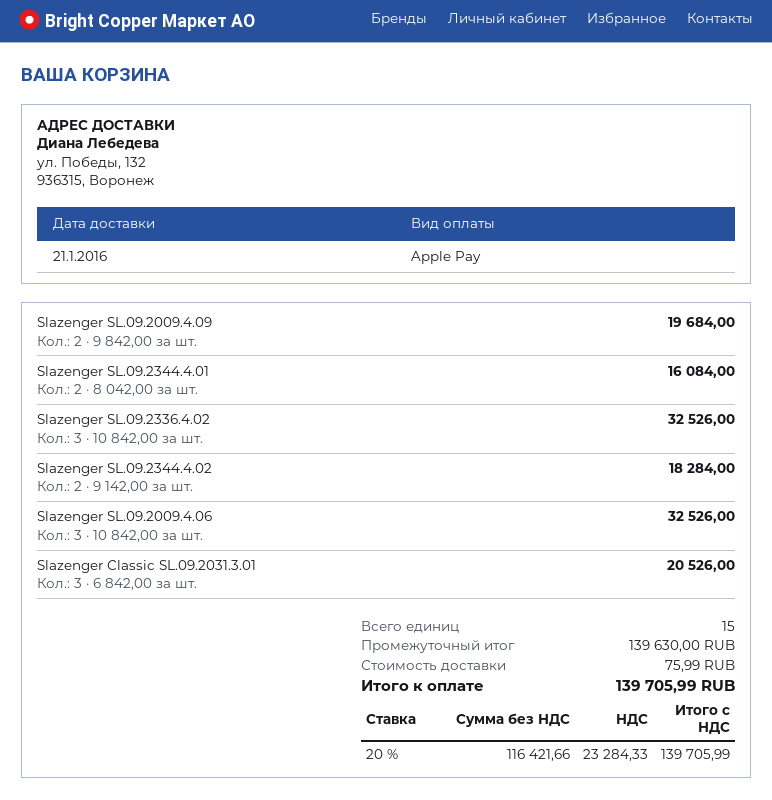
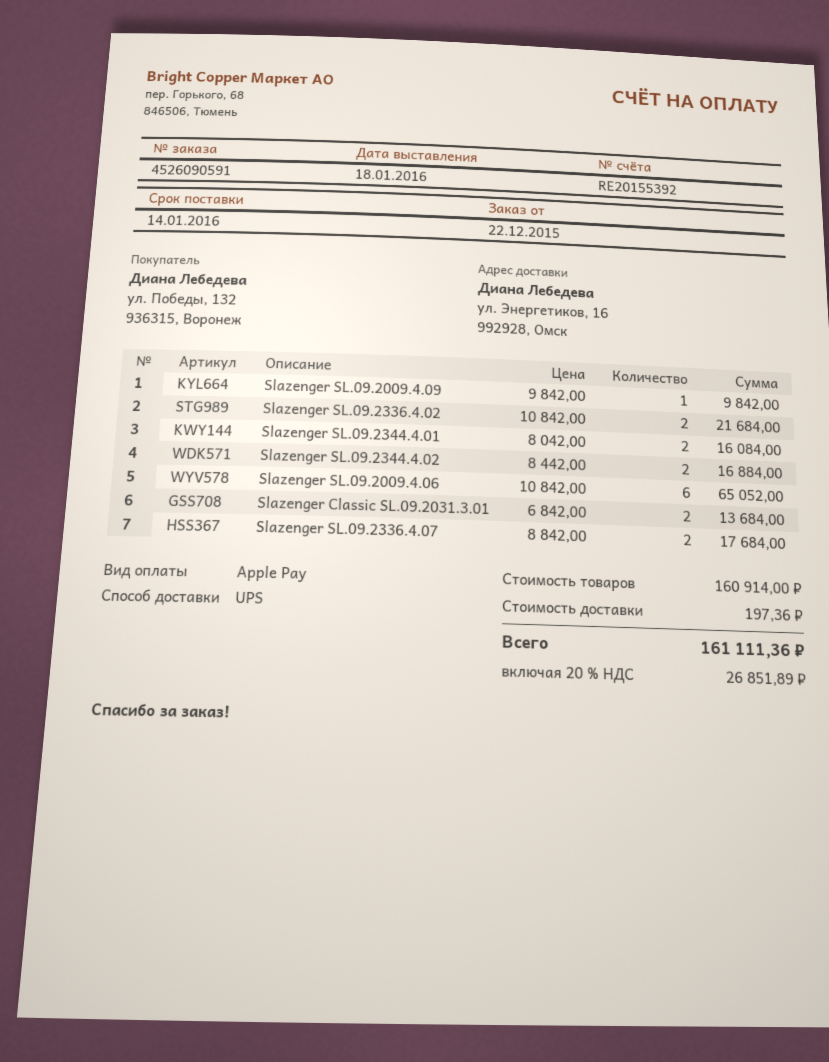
delivery date: 2016-01-21 -> 2016-01-14
ship to: ул. Победы, 132, 936315, Воронеж -> ул. Энергетиков, 16, 992928, Омск
Slazenger SL.09.2009.4.09: 2 x 9842.00 = 19684.00 -> 1 x 9842.00 = 9842.00
Slazenger SL.09.2336.4.02: 3 x 10842.00 = 32526.00 -> 2 x 10842.00 = 21684.00
Slazenger SL.09.2344.4.02: 2 x 9142.00 = 18284.00 -> 2 x 8442.00 = 16884.00
Slazenger SL.09.2009.4.06: 3 x 10842.00 = 32526.00 -> 6 x 10842.00 = 65052.00
Slazenger Classic SL.09.2031.3.01: 3 x 6842.00 = 20526.00 -> 2 x 6842.00 = 13684.00
Slazenger SL.09.2336.4.07: none -> 2 x 8842.00 = 17684.00
subtotal: 139630.00 -> 160914.00
shipping: 75.99 -> 197.36
tax: 20% = 23284.33 -> 20% = 26851.89
total: 139705.99 -> 161111.36

